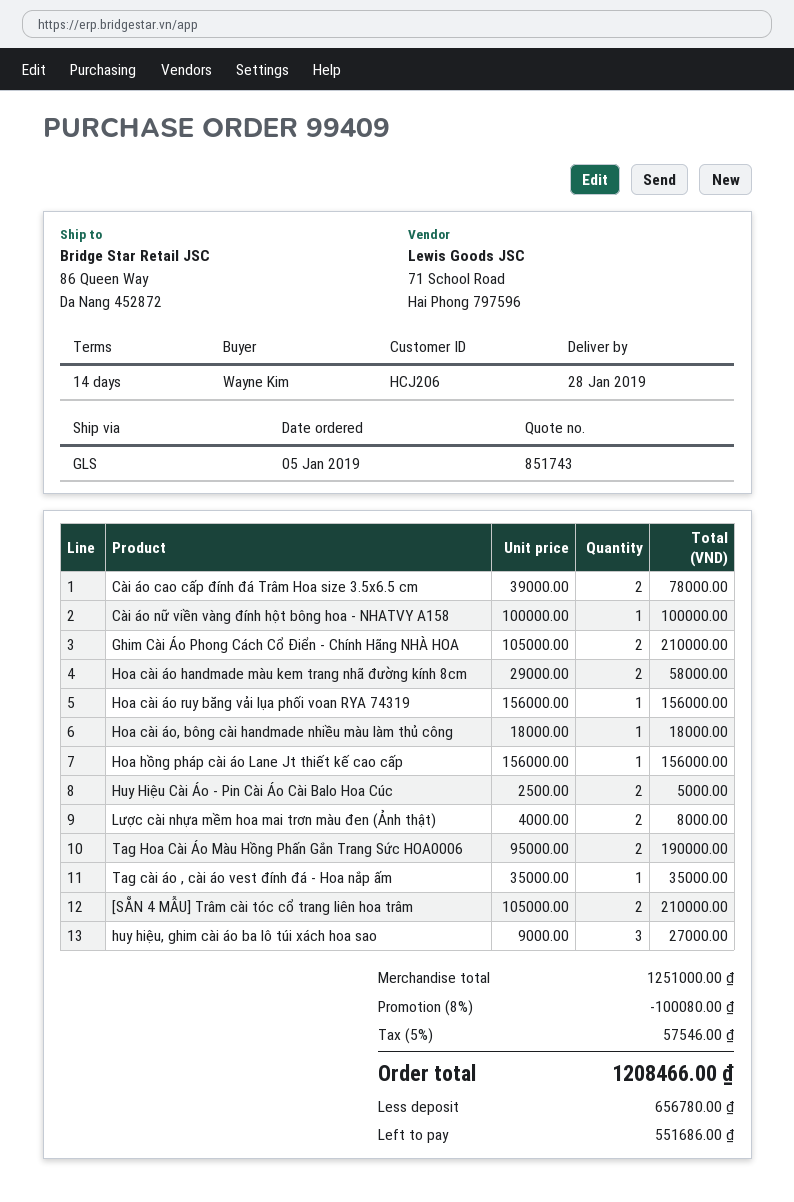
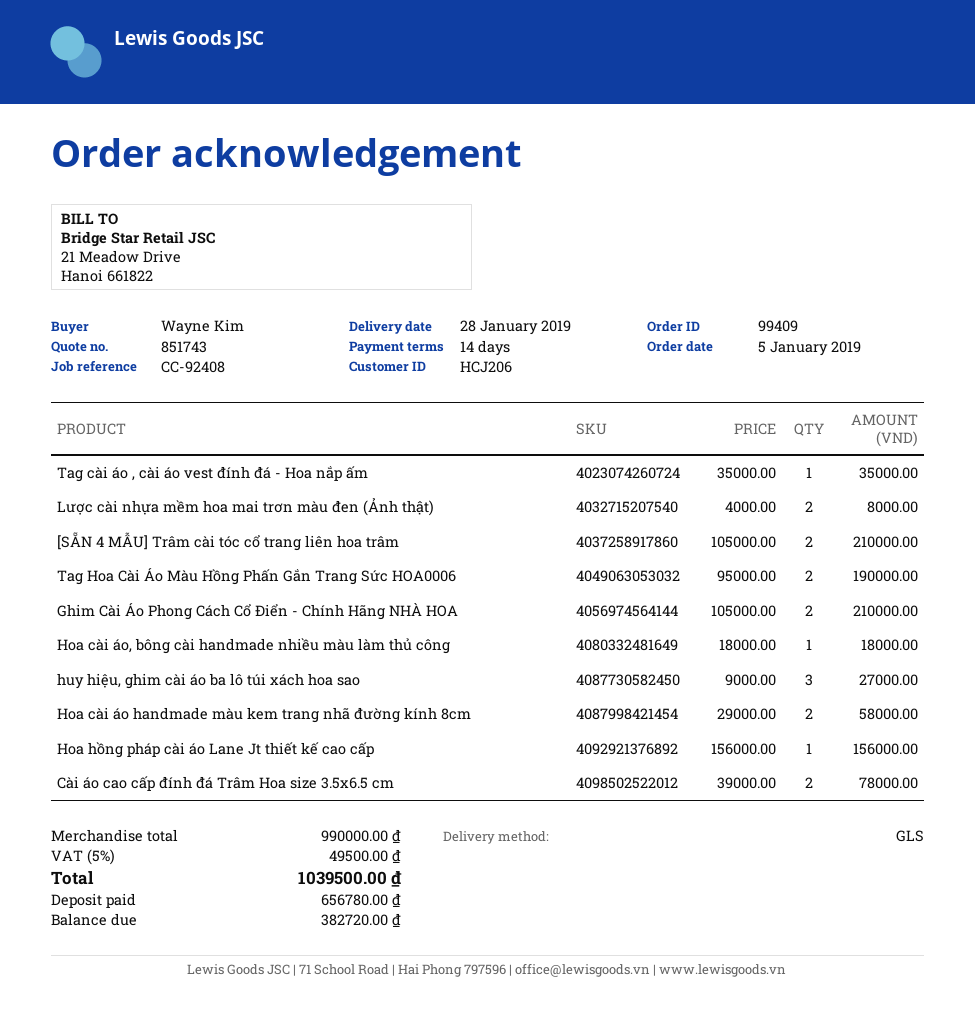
Cài áo nữ viền vàng đính hột bông hoa - NHATVY A158: 1 x 100000.00 = 100000.00 -> none
Hoa cài áo ruy băng vải lụa phối voan RYA 74319: 1 x 156000.00 = 156000.00 -> none
Huy Hiệu Cài Áo - Pin Cài Áo Cài Balo Hoa Cúc: 2 x 2500.00 = 5000.00 -> none
subtotal: 1251000.00 -> 990000.00
discount: 8% = 100080.00 -> none
tax: 5% = 57546.00 -> 5% = 49500.00
total: 1208466.00 -> 1039500.00
balance: 551686.00 -> 382720.00

